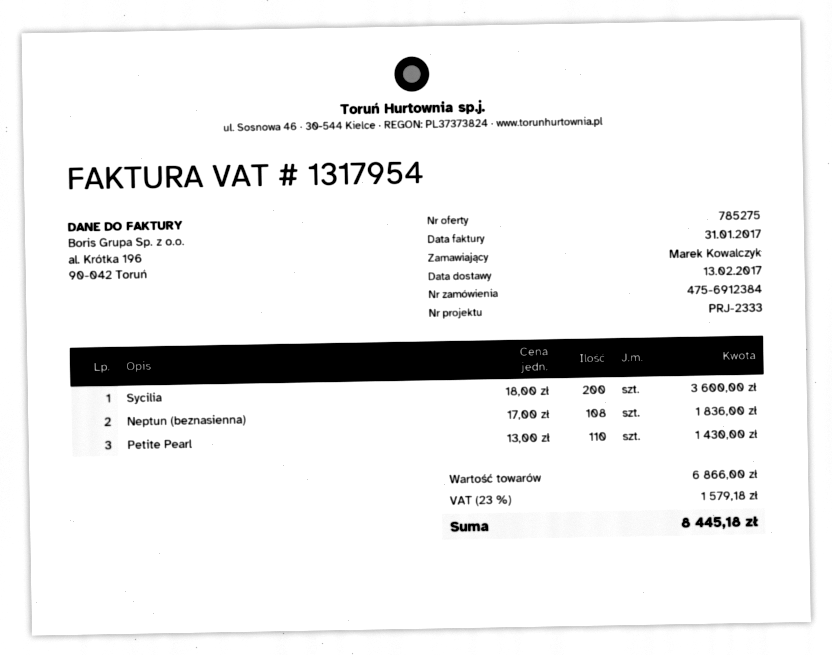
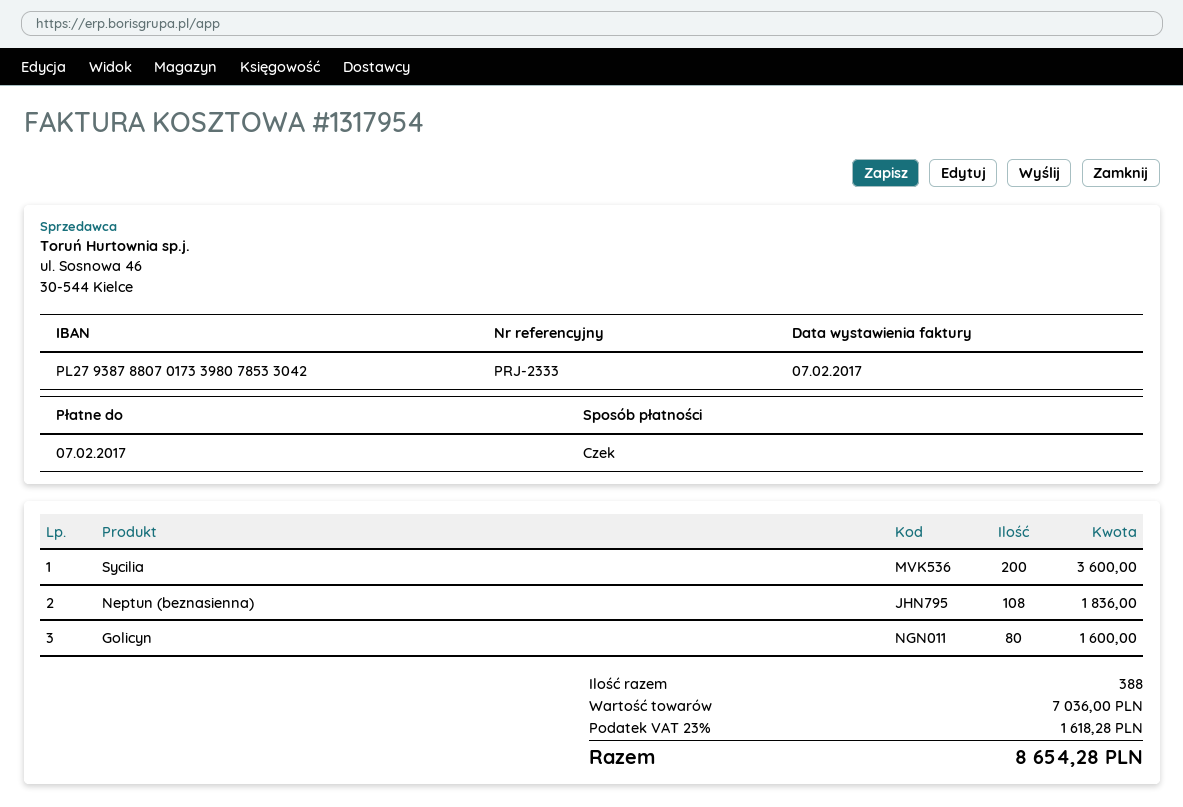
invoice date: 2017-01-31 -> 2017-02-07
Petite Pearl: 110 for 1430.00 -> none
Golicyn: none -> 80 for 1600.00
subtotal: 6866.00 -> 7036.00
tax: 23% = 1579.18 -> 23% = 1618.28
total: 8445.18 -> 8654.28

